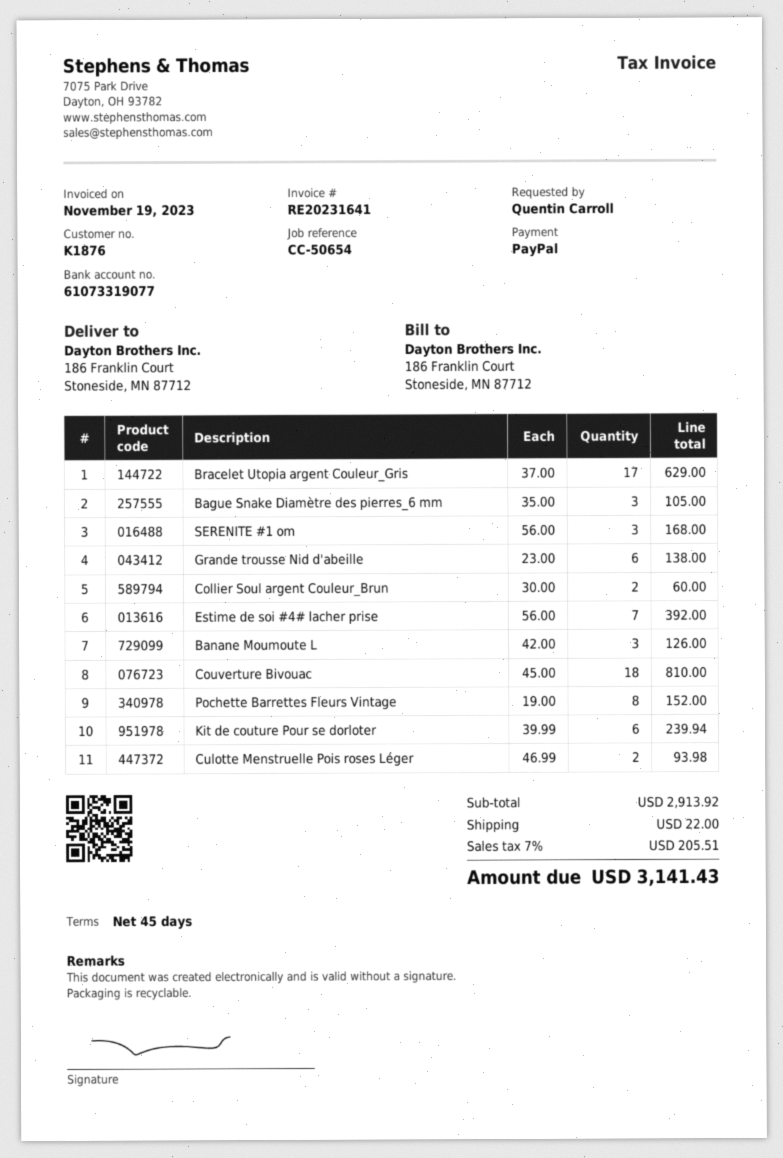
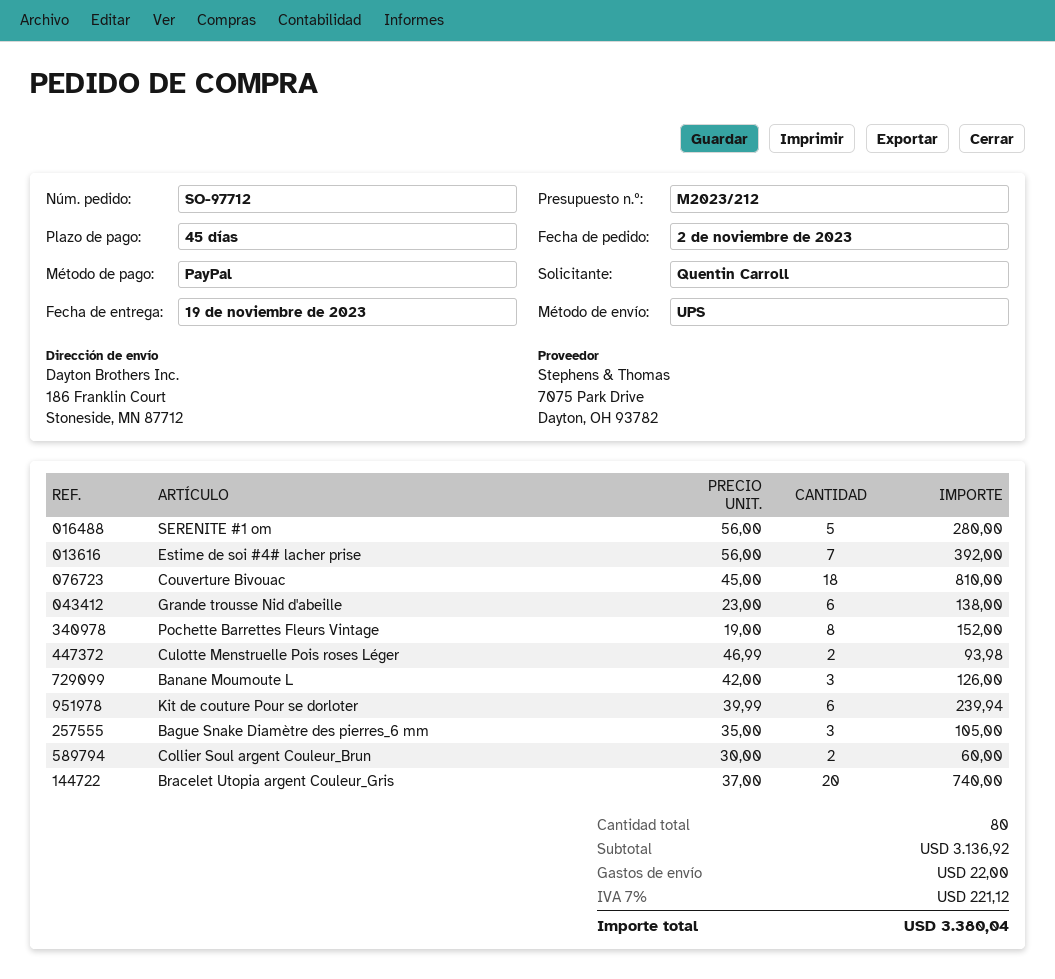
Bracelet Utopia argent Couleur_Gris: 17 x 37.00 = 629.00 -> 20 x 37.00 = 740.00
SERENITE #1 om: 3 x 56.00 = 168.00 -> 5 x 56.00 = 280.00
subtotal: 2913.92 -> 3136.92
tax: 7% = 205.51 -> 7% = 221.12
total: 3141.43 -> 3380.04

